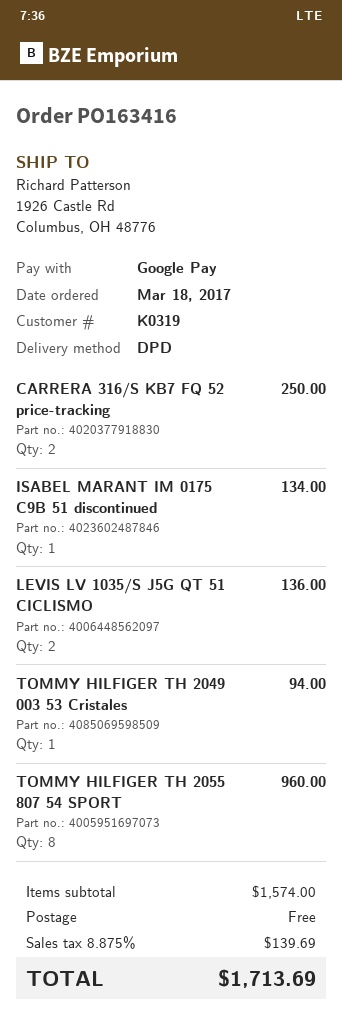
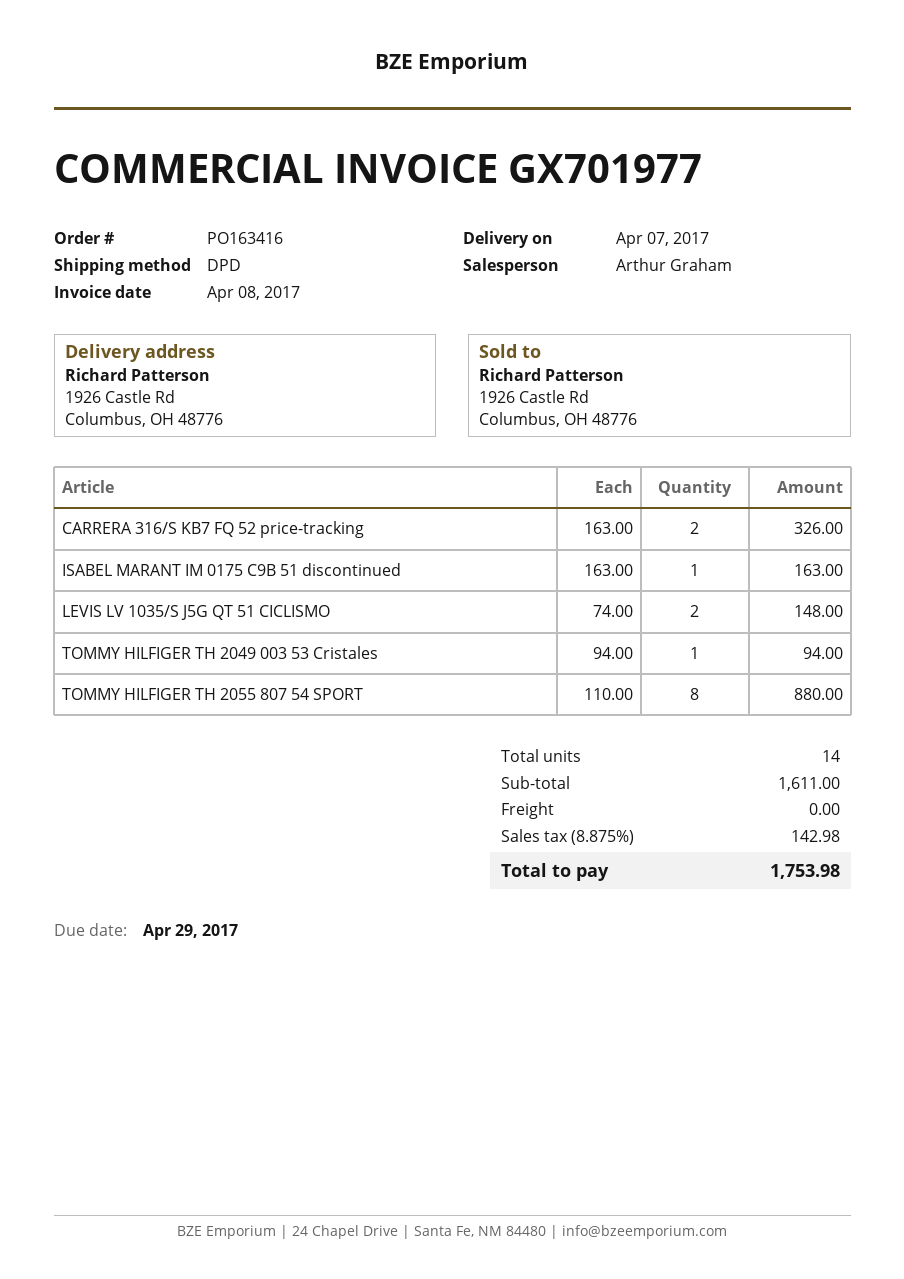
CARRERA 316/S KB7 FQ 52 price-tracking: 2 for 250.00 -> 2 for 326.00
ISABEL MARANT IM 0175 C9B 51 discontinued: 1 for 134.00 -> 1 for 163.00
LEVIS LV 1035/S J5G QT 51 CICLISMO: 2 for 136.00 -> 2 for 148.00
TOMMY HILFIGER TH 2055 807 54 SPORT: 8 for 960.00 -> 8 for 880.00
subtotal: 1574.00 -> 1611.00
tax: 8.875% = 139.69 -> 8.875% = 142.98
total: 1713.69 -> 1753.98

